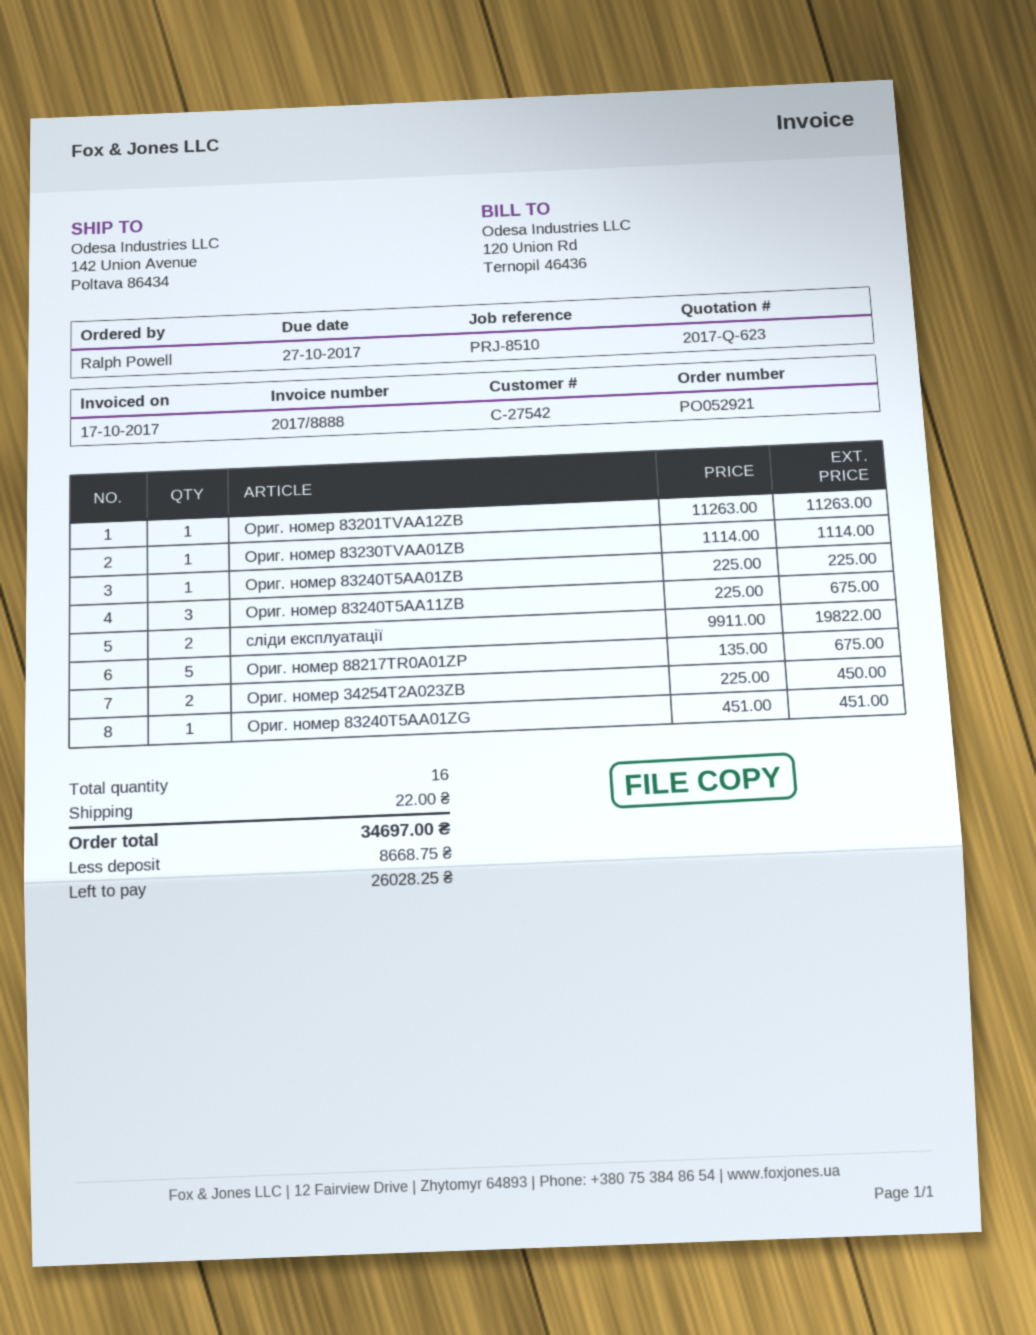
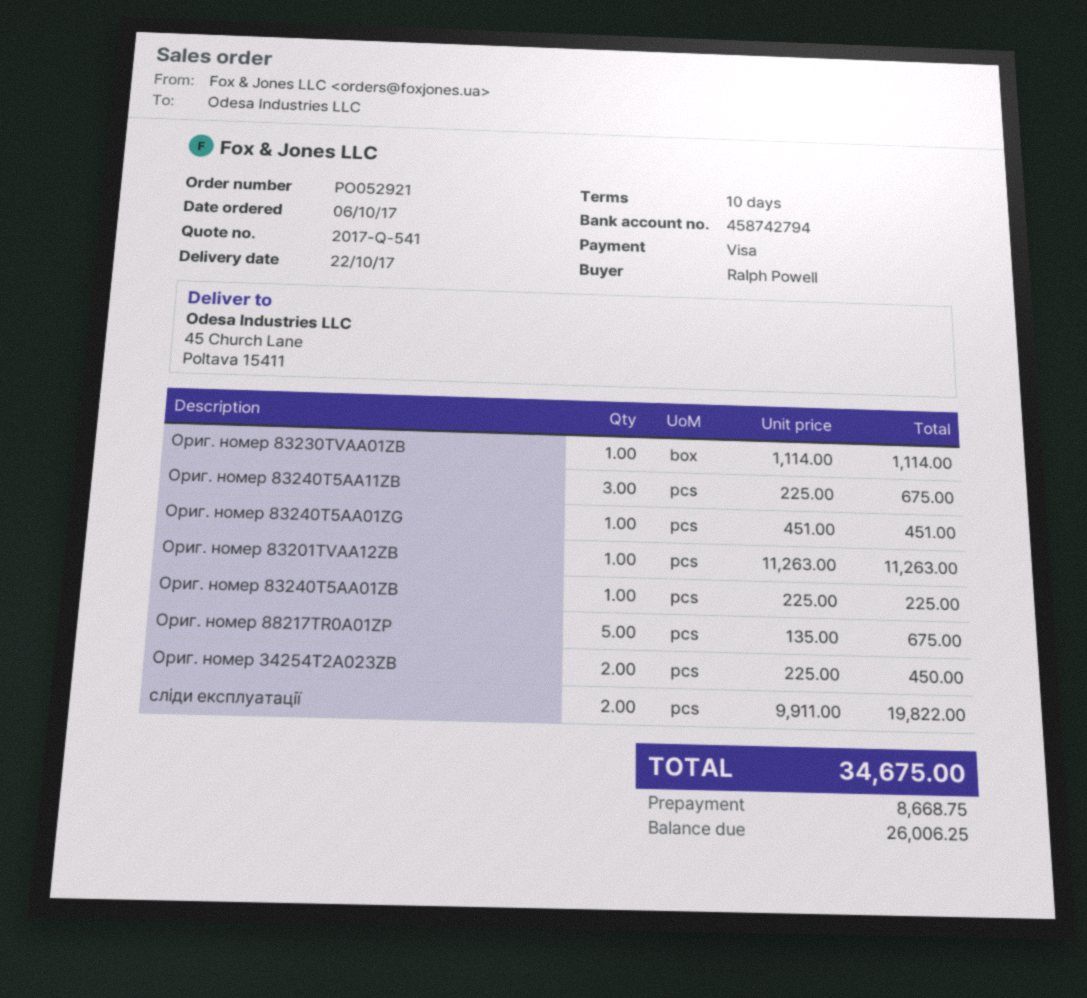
quote number: 2017-Q-623 -> 2017-Q-541
ship to: 142 Union Avenue, Poltava 86434 -> 45 Church Lane, Poltava 15411
shipping: 22.00 -> none
total: 34697.00 -> 34675.00
balance: 26028.25 -> 26006.25

